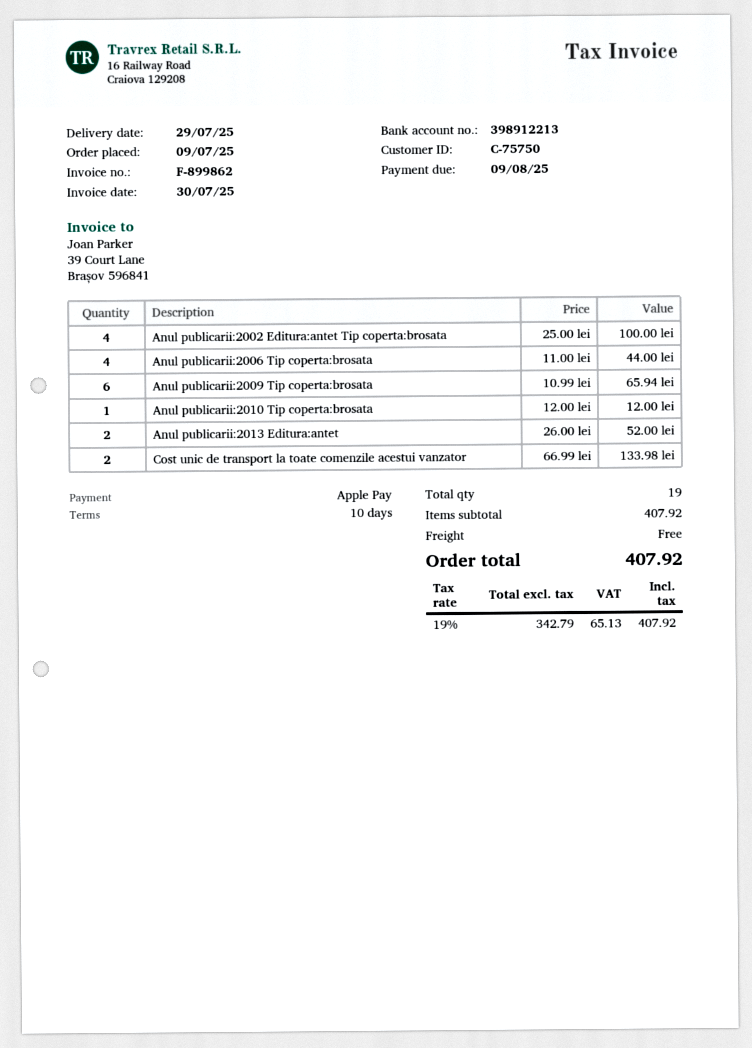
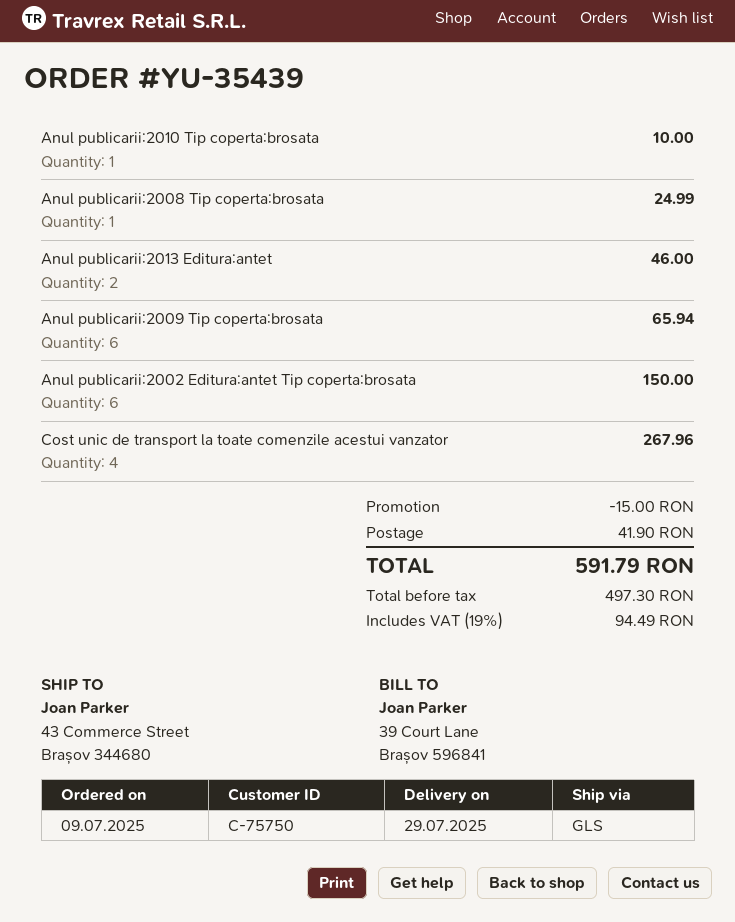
Anul publicarii:2002 Editura:antet Tip coperta:brosata: 4 for 100.00 -> 6 for 150.00
Anul publicarii:2006 Tip coperta:brosata: 4 for 44.00 -> none
Anul publicarii:2010 Tip coperta:brosata: 1 for 12.00 -> 1 for 10.00
Anul publicarii:2013 Editura:antet: 2 for 52.00 -> 2 for 46.00
Cost unic de transport la toate comenzile acestui vanzator: 2 for 133.98 -> 4 for 267.96
Anul publicarii:2008 Tip coperta:brosata: none -> 1 for 24.99
discount: none -> 15.00
shipping: 0.00 -> 41.90
net: 342.79 -> 497.30
tax: 19% = 65.13 -> 19% = 94.49
total: 407.92 -> 591.79

